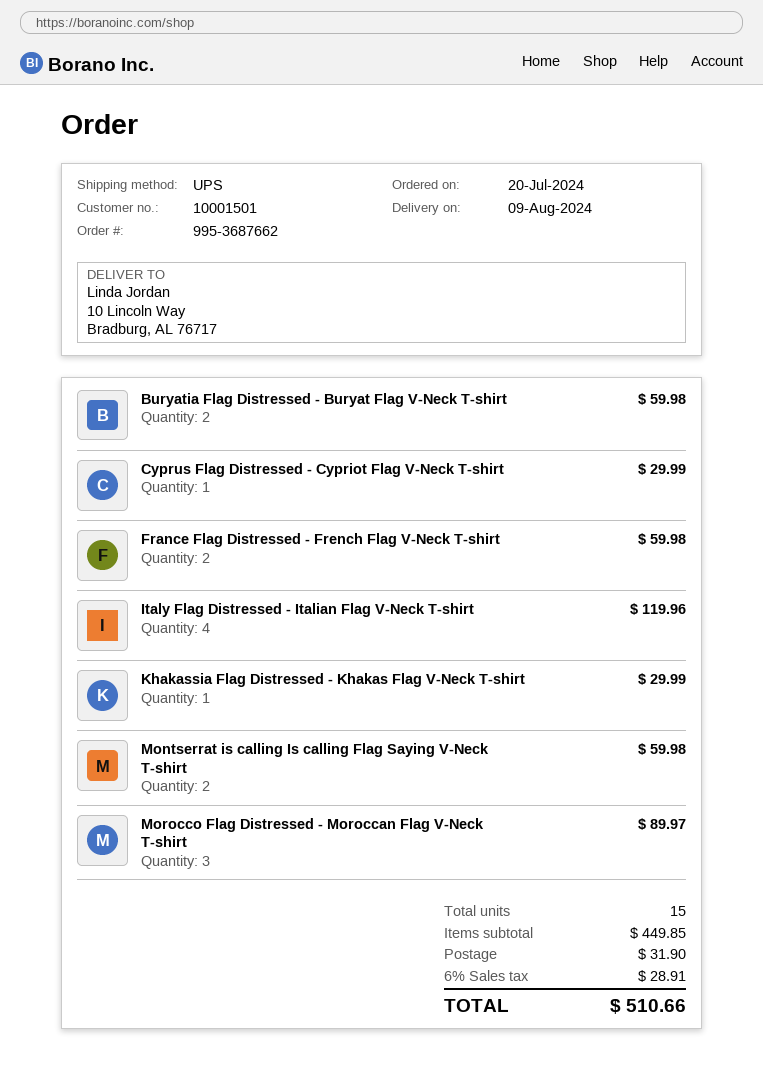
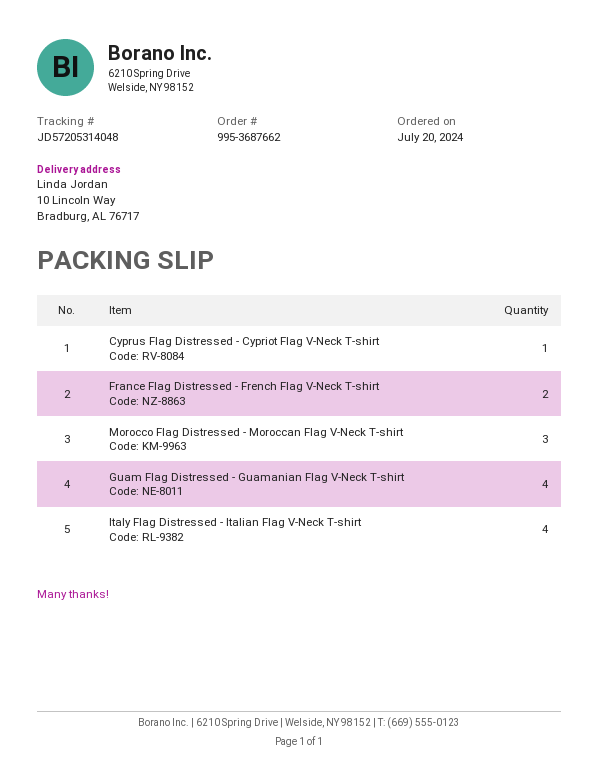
Buryatia Flag Distressed - Buryat Flag V-Neck T-shirt: 2 -> none
Khakassia Flag Distressed - Khakas Flag V-Neck T-shirt: 1 -> none
Montserrat is calling Is calling Flag Saying V-Neck T-shirt: 2 -> none
Guam Flag Distressed - Guamanian Flag V-Neck T-shirt: none -> 4

